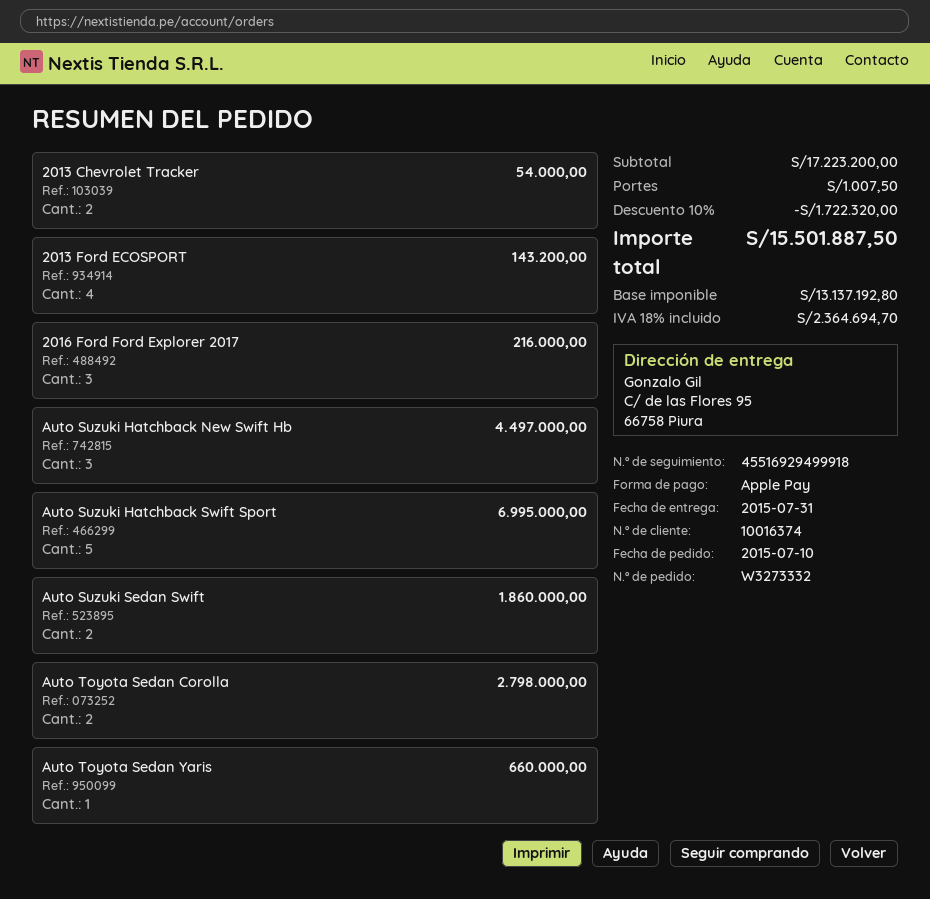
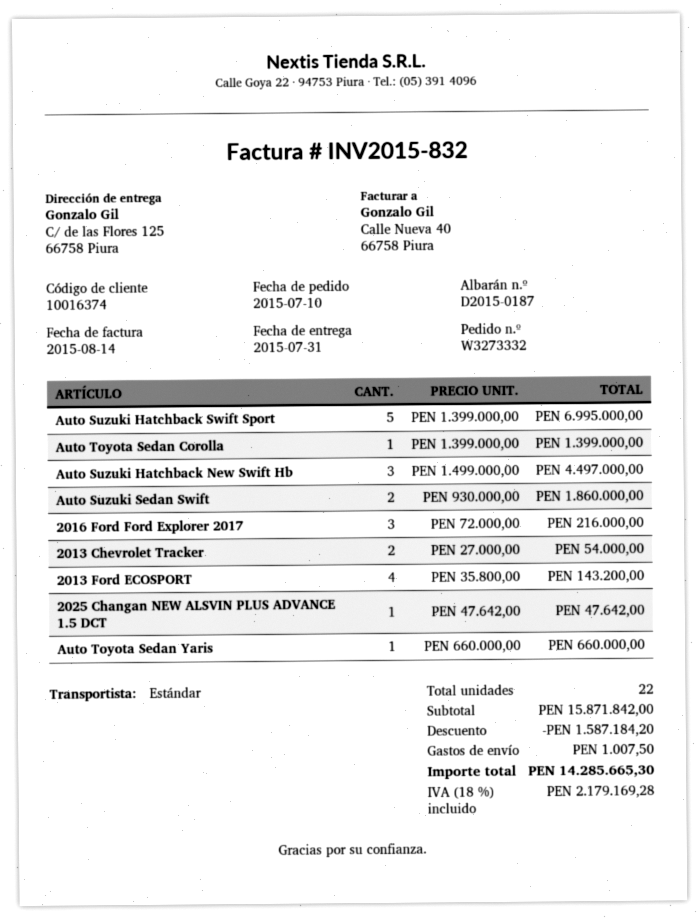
ship to: C/ de las Flores 95, 66758 Piura -> C/ de las Flores 125, 66758 Piura
Auto Toyota Sedan Corolla: 2 for 2798000.00 -> 1 for 1399000.00
2025 Changan NEW ALSVIN PLUS ADVANCE 1.5 DCT: none -> 1 for 47642.00
subtotal: 17223200.00 -> 15871842.00
discount: 1722320.00 -> 1587184.20
tax: 18% = 2364694.70 -> 18% = 2179169.28
total: 15501887.50 -> 14285665.30

